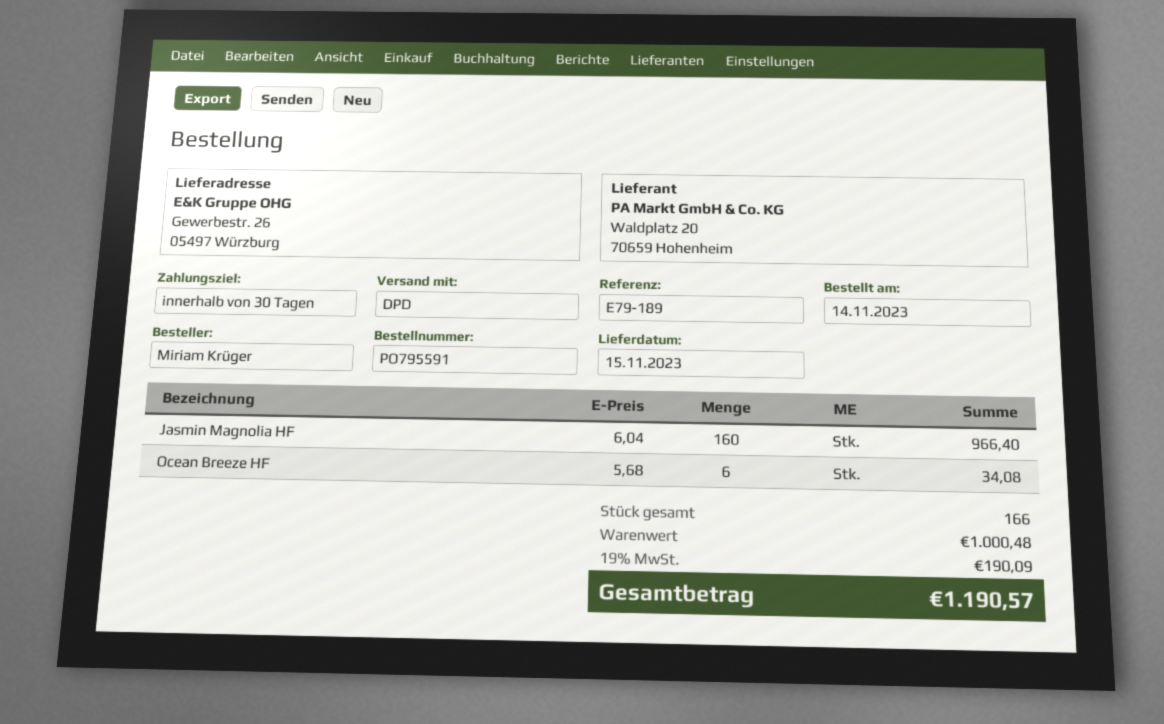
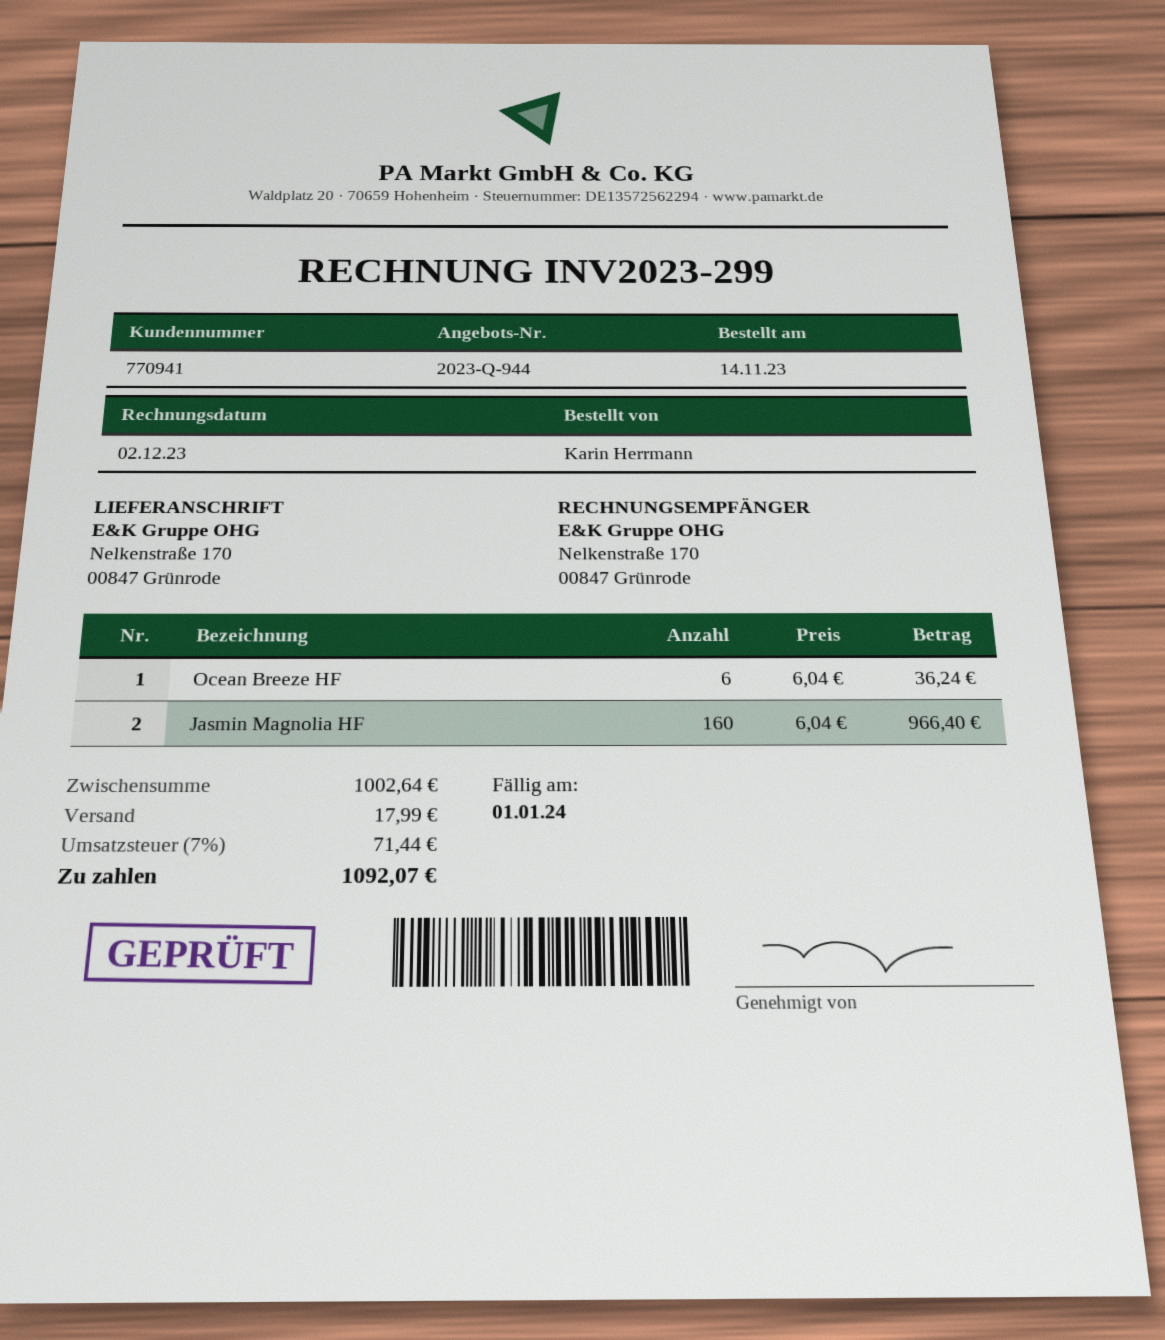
ordered by: Miriam Krüger -> Karin Herrmann
ship to: Gewerbestr. 26, 05497 Würzburg -> Nelkenstraße 170, 00847 Grünrode
Ocean Breeze HF: 6 x 5.68 = 34.08 -> 6 x 6.04 = 36.24
subtotal: 1000.48 -> 1002.64
shipping: none -> 17.99
tax: 19% = 190.09 -> 7% = 71.44
total: 1190.57 -> 1092.07

